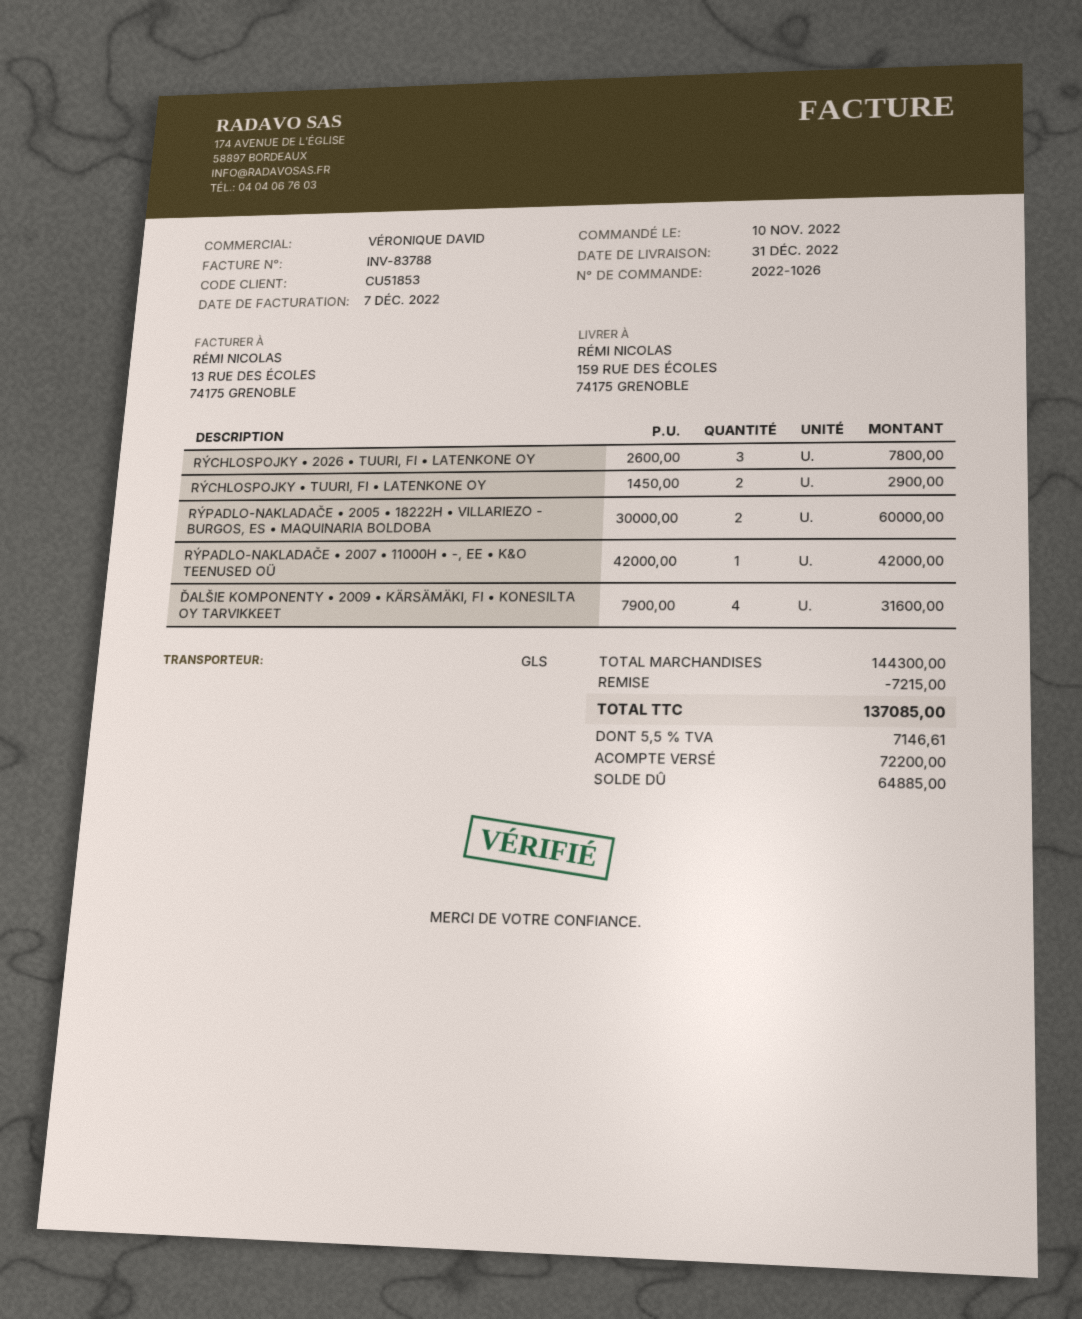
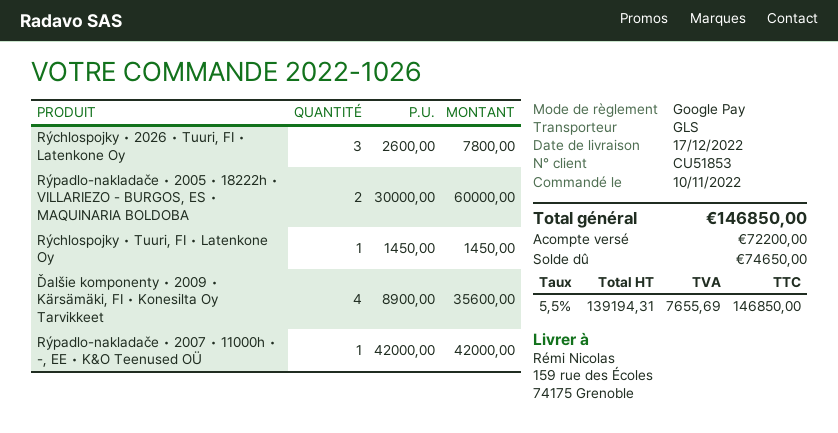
delivery date: 2022-12-31 -> 2022-12-17
RÝCHLOSPOJKY • TUURI, FI • LATENKONE OY: 2 x 1450.00 = 2900.00 -> 1 x 1450.00 = 1450.00
ĎALŠIE KOMPONENTY • 2009 • KÄRSÄMÄKI, FI • KONESILTA OY TARVIKKEET: 4 x 7900.00 = 31600.00 -> 4 x 8900.00 = 35600.00
discount: 7215.00 -> none
tax: 5.5% = 7146.61 -> 5.5% = 7655.69
total: 137085.00 -> 146850.00
balance: 64885.00 -> 74650.00

